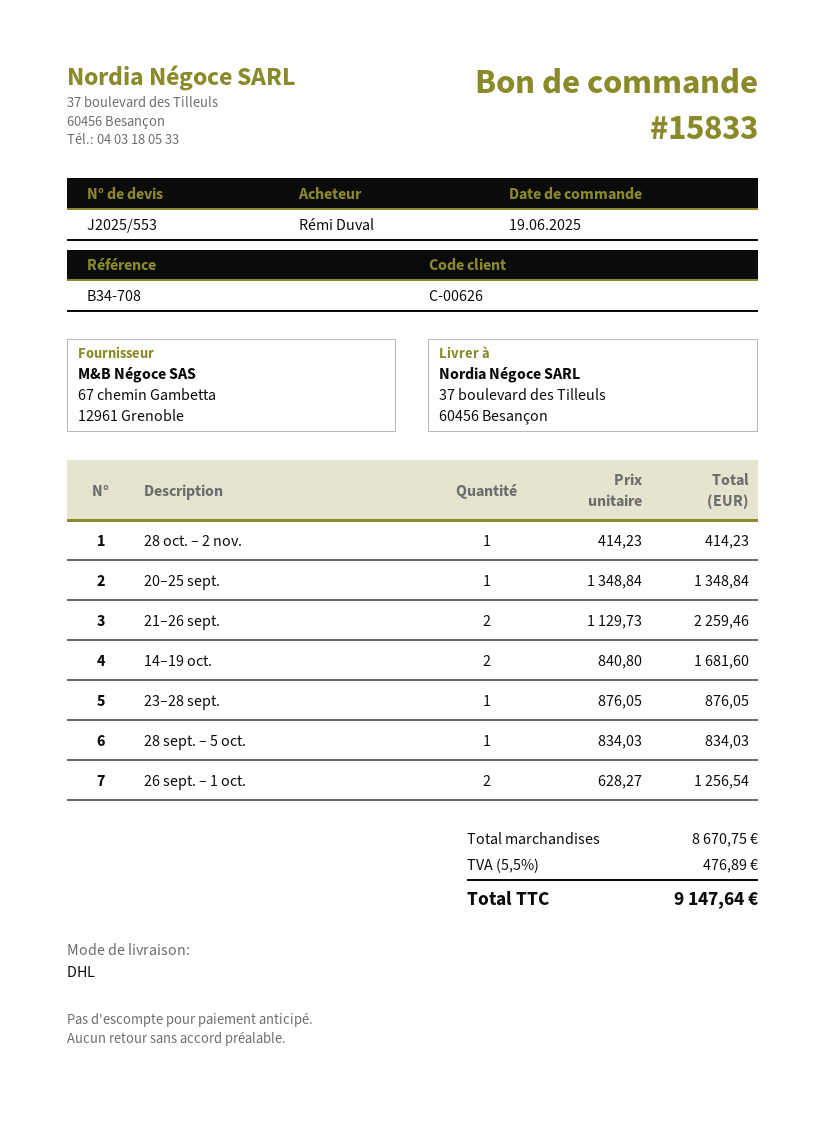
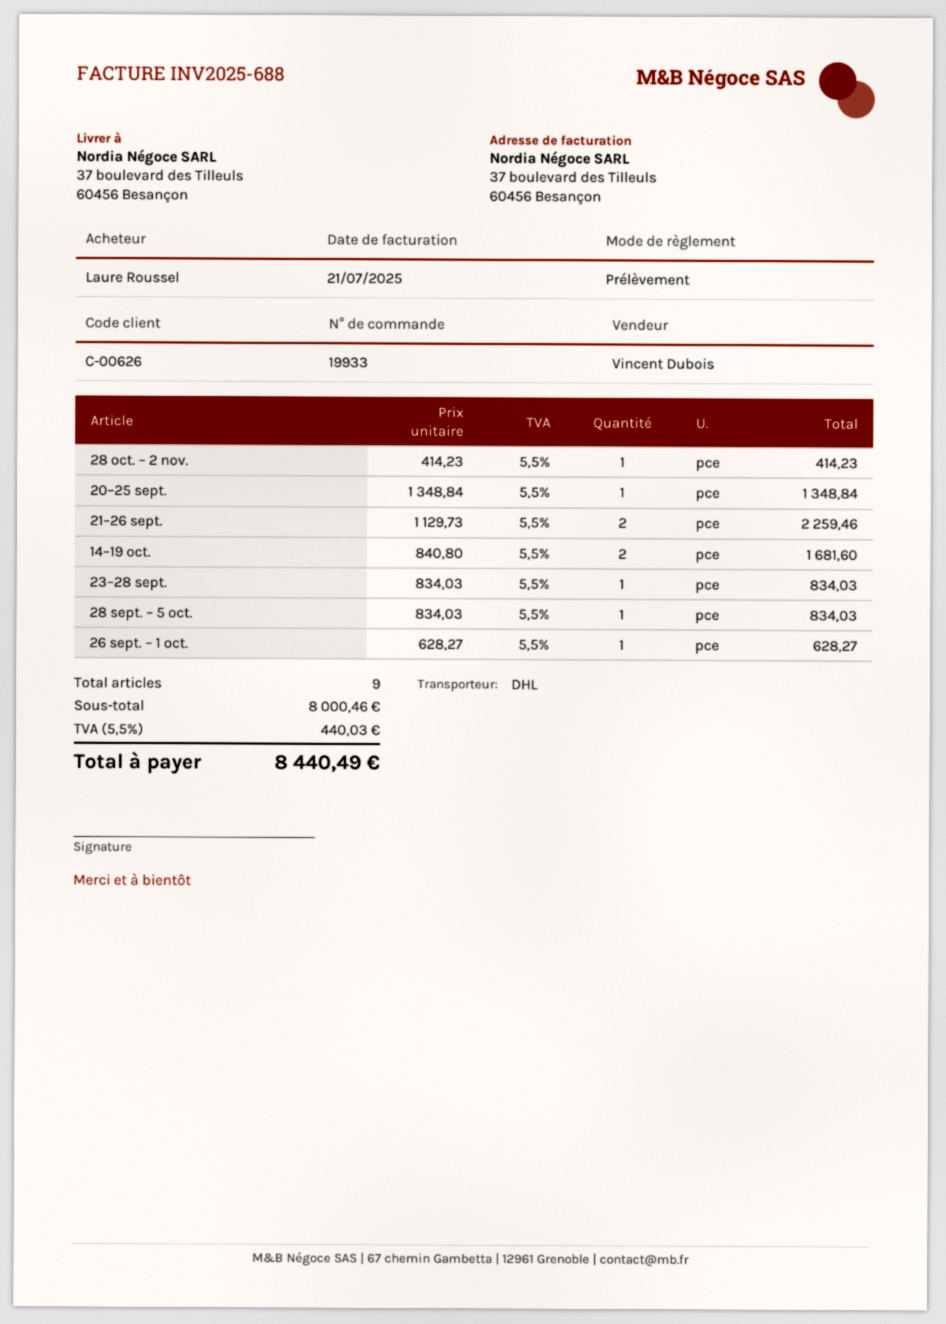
order number: 15833 -> 19933
ordered by: Rémi Duval -> Laure Roussel
23–28 sept.: 1 x 876.05 = 876.05 -> 1 x 834.03 = 834.03
26 sept. – 1 oct.: 2 x 628.27 = 1256.54 -> 1 x 628.27 = 628.27
subtotal: 8670.75 -> 8000.46
tax: 5.5% = 476.89 -> 5.5% = 440.03
total: 9147.64 -> 8440.49

